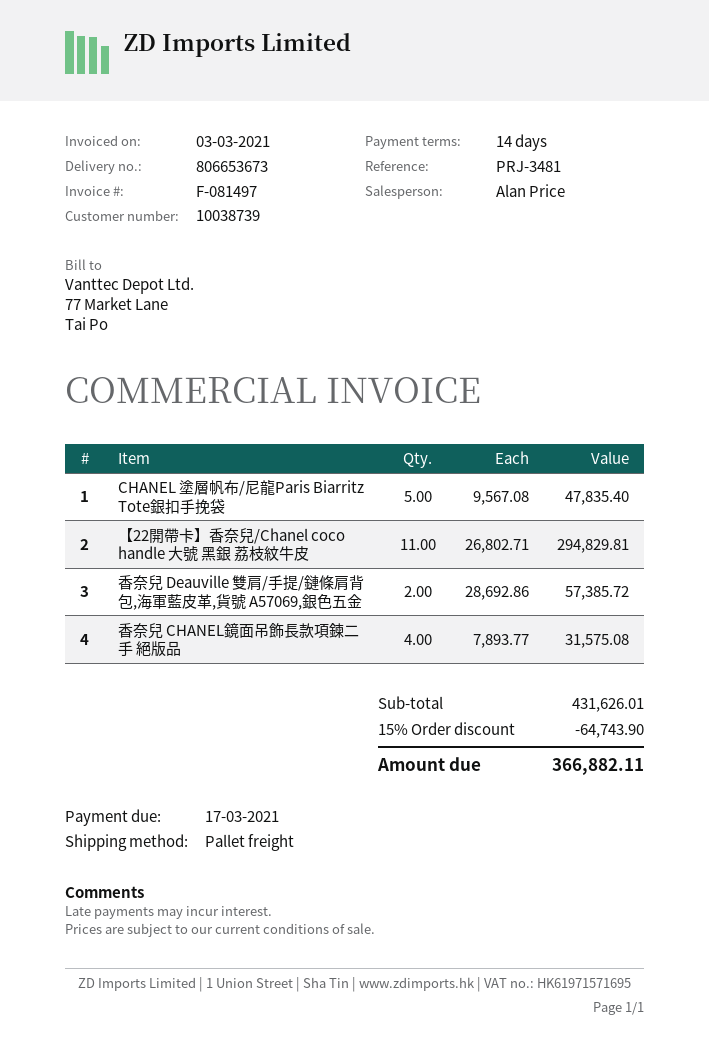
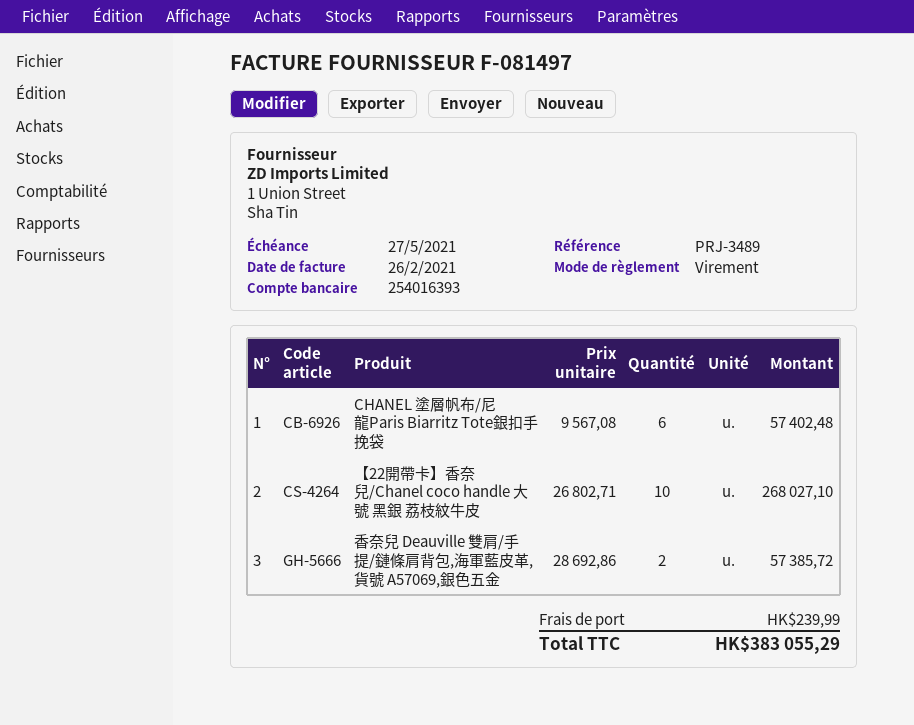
invoice date: 2021-03-03 -> 2021-02-26
due date: 2021-03-17 -> 2021-05-27
reference: PRJ-3481 -> PRJ-3489
CHANEL 塗層帆布/尼龍Paris Biarritz Tote銀扣手挽袋: 5 x 9567.08 = 47835.40 -> 6 x 9567.08 = 57402.48
【22開帶卡】香奈兒/Chanel coco handle 大號 黑銀 荔枝紋牛皮: 11 x 26802.71 = 294829.81 -> 10 x 26802.71 = 268027.10
香奈兒 CHANEL鏡面吊飾長款項鍊二手 絕版品: 4 x 7893.77 = 31575.08 -> none
discount: 15% = 64743.90 -> none
shipping: none -> 239.99
total: 366882.11 -> 383055.29

